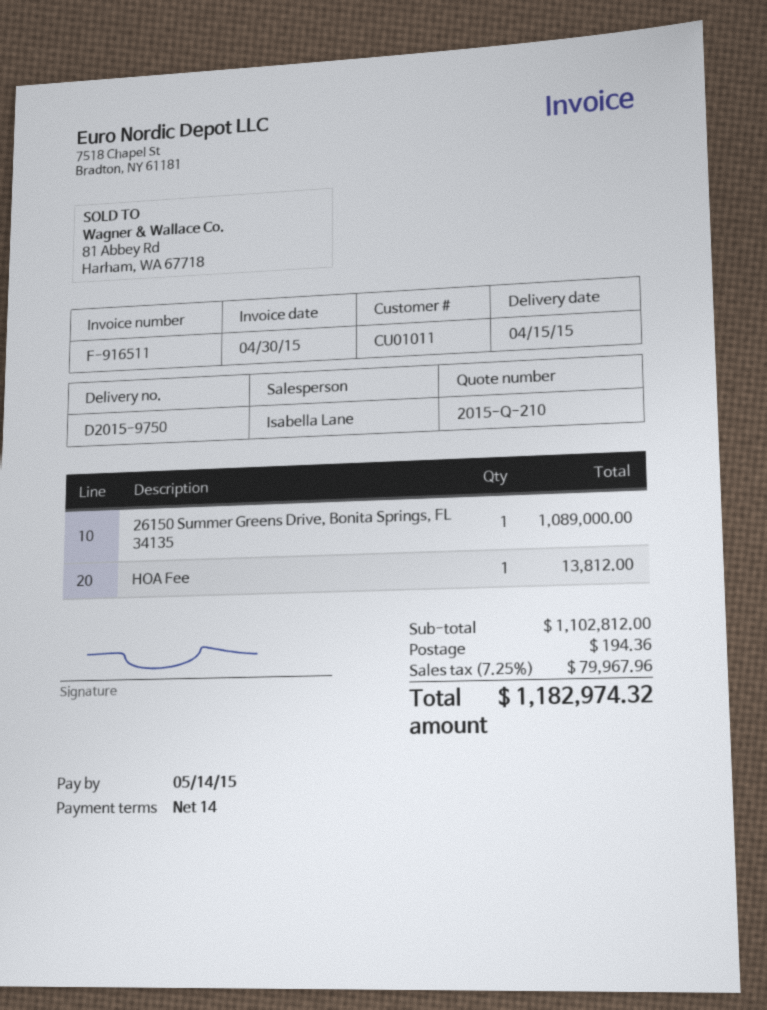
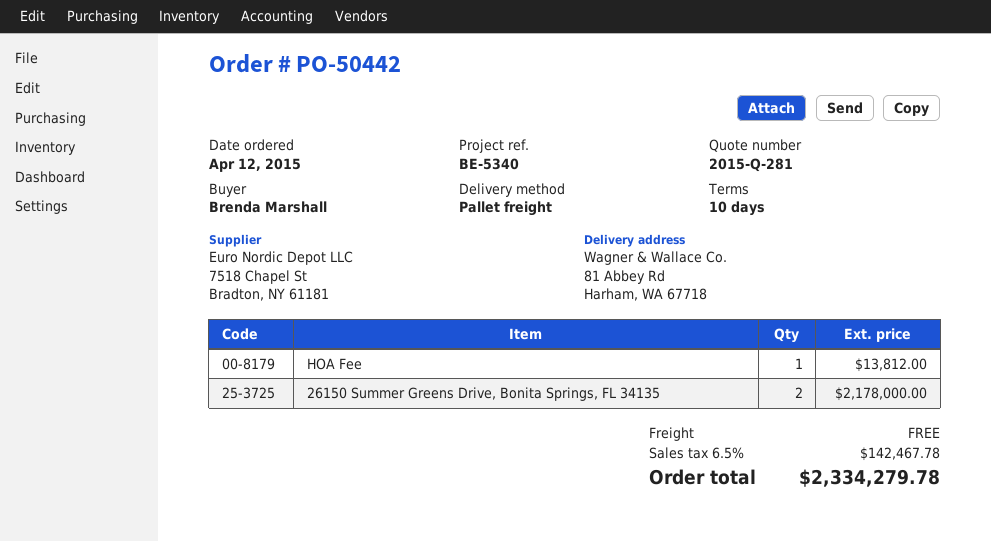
quote number: 2015-Q-210 -> 2015-Q-281
payment terms: 14 days -> 10 days
26150 Summer Greens Drive, Bonita Springs, FL 34135: 1 for 1089000.00 -> 2 for 2178000.00
shipping: 194.36 -> 0.00
tax: 7.25% = 79967.96 -> 6.5% = 142467.78
total: 1182974.32 -> 2334279.78

